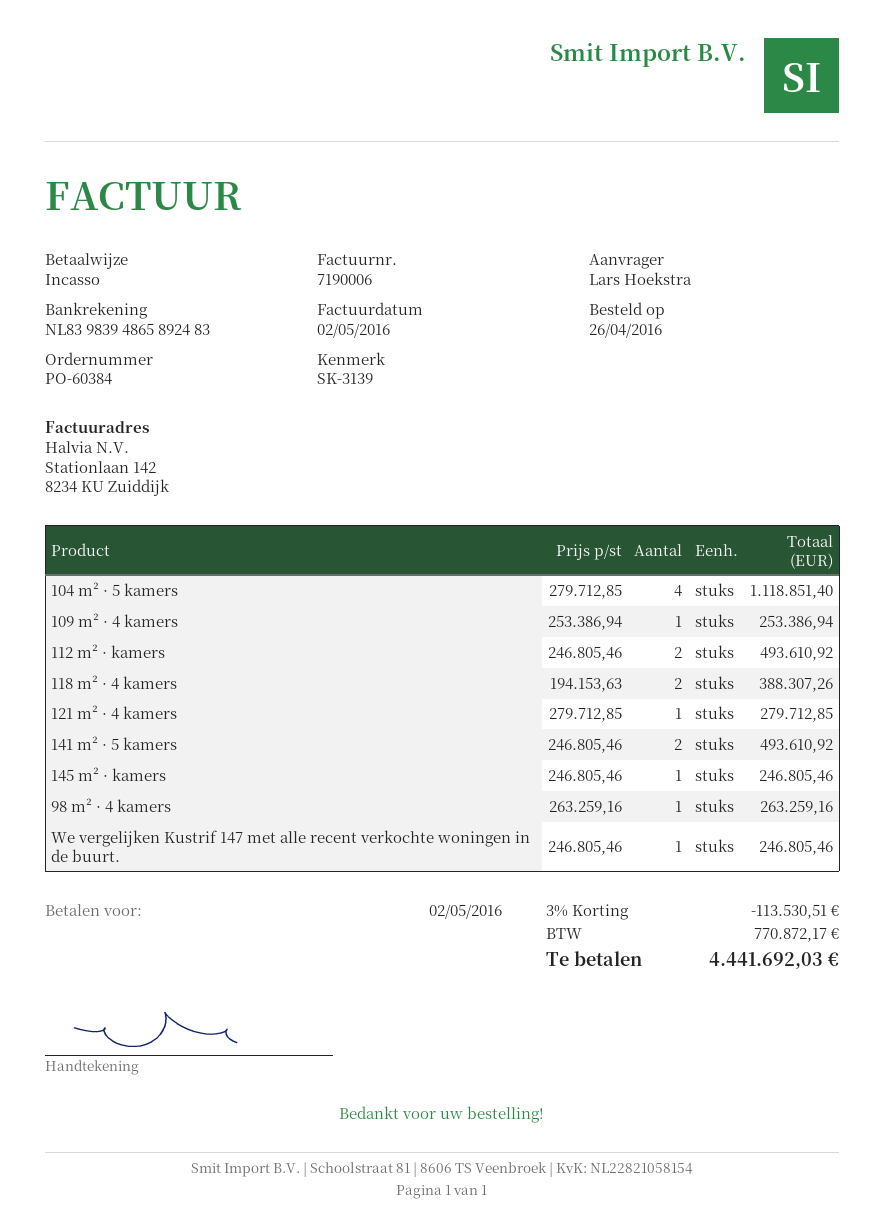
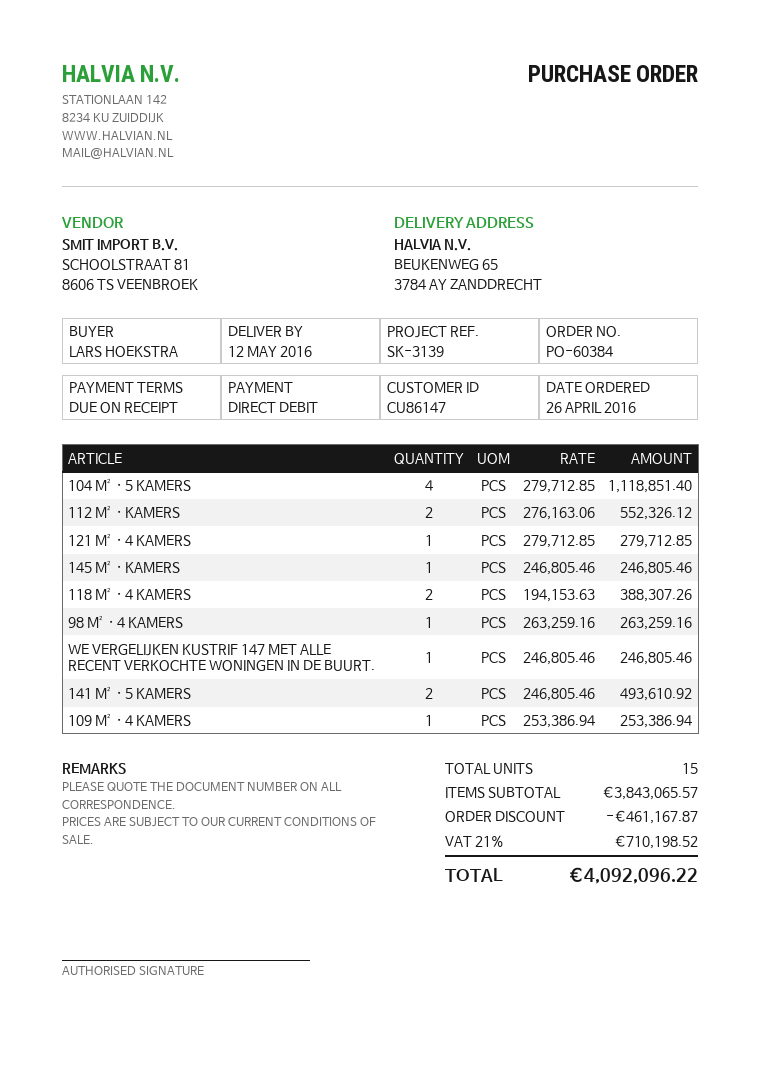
112 m² · kamers: 2 x 246805.46 = 493610.92 -> 2 x 276163.06 = 552326.12
discount: 113530.51 -> 461167.87
tax: 770872.17 -> 710198.52
total: 4441692.03 -> 4092096.22

